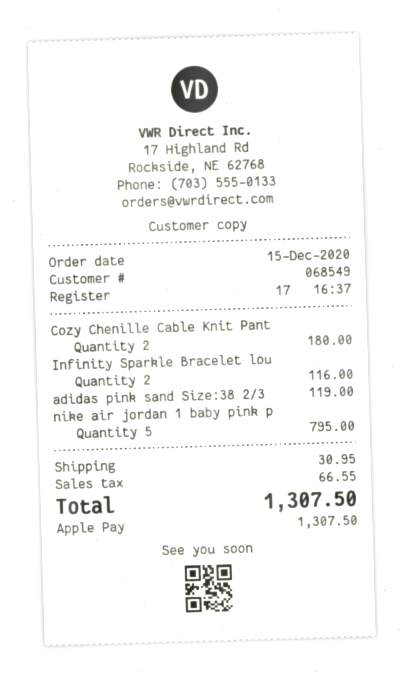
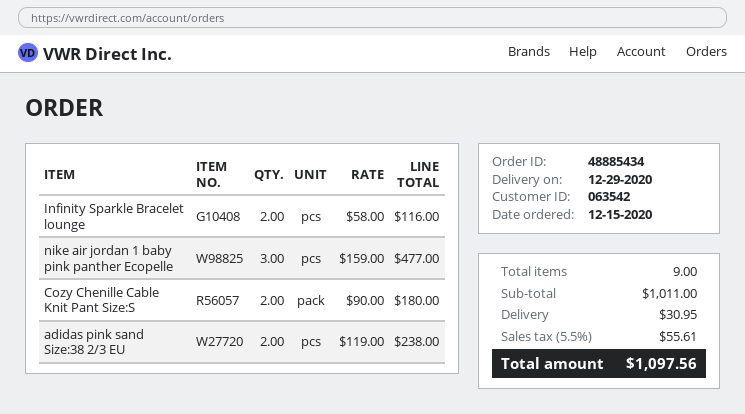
customer number: 068549 -> 063542
adidas pink sand Size:38 2/3: 1 for 119.00 -> 2 for 238.00
nike air jordan 1 baby pink p: 5 for 795.00 -> 3 for 477.00
tax: 66.55 -> 55.61
total: 1307.50 -> 1097.56

